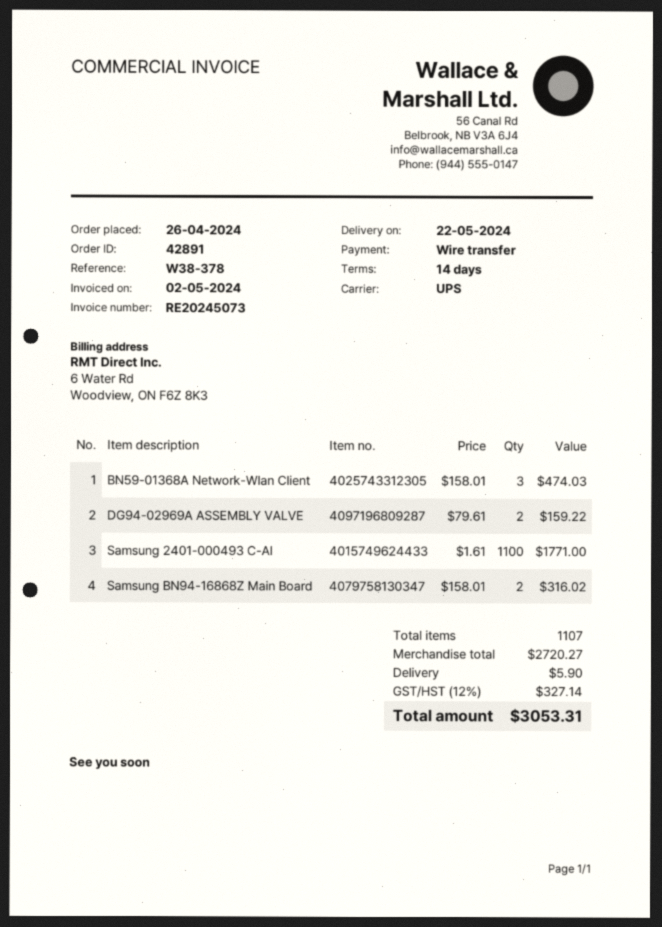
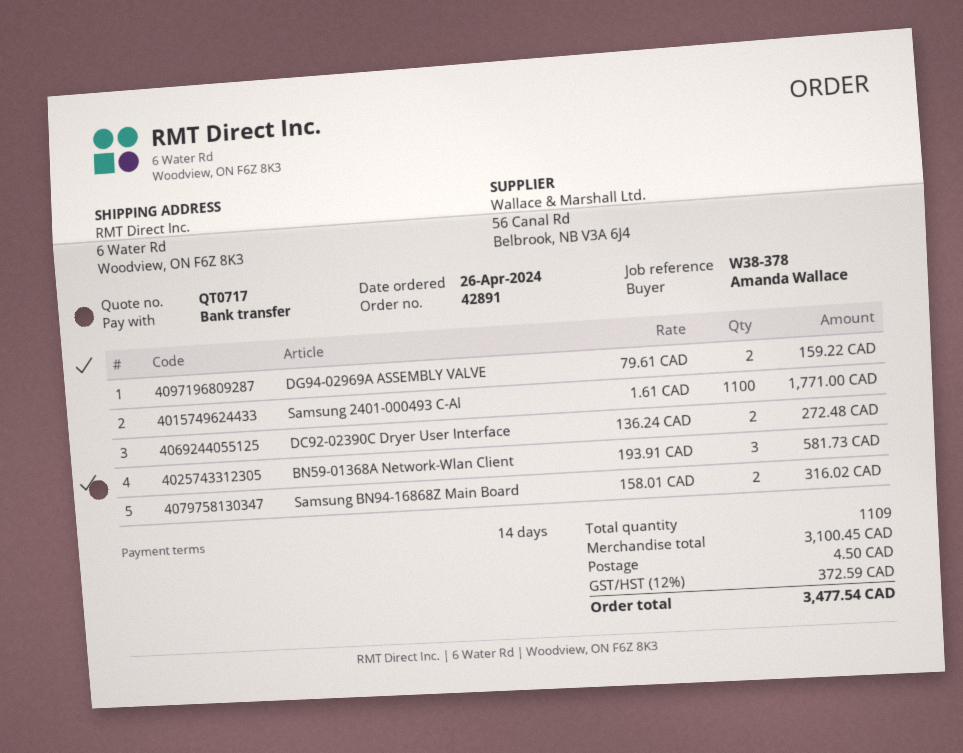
BN59-01368A Network-Wlan Client: 3 x 158.01 = 474.03 -> 3 x 193.91 = 581.73
DC92-02390C Dryer User Interface: none -> 2 x 136.24 = 272.48
total quantity: 1107 -> 1109
subtotal: 2720.27 -> 3100.45
shipping: 5.90 -> 4.50
tax: 12% = 327.14 -> 12% = 372.59
total: 3053.31 -> 3477.54

